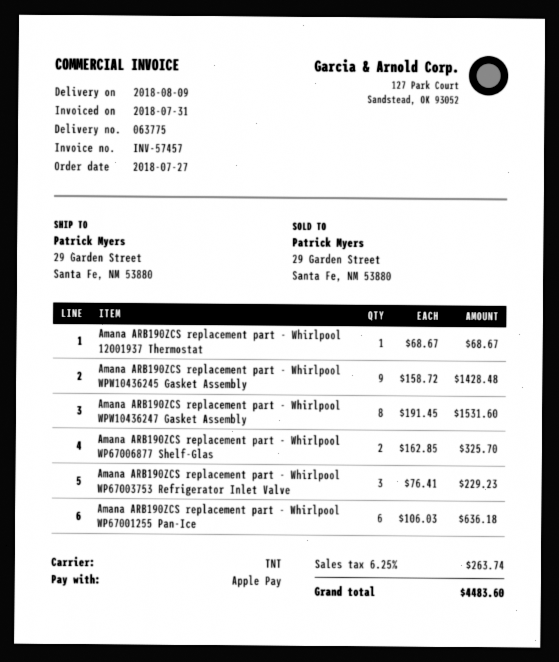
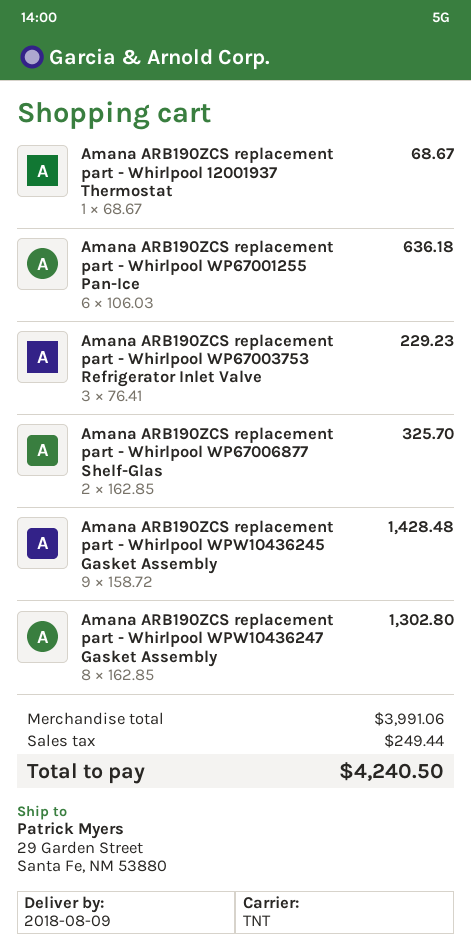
Amana ARB190ZCS replacement part - Whirlpool WPW10436247 Gasket Assembly: 8 x 191.45 = 1531.60 -> 8 x 162.85 = 1302.80
tax: 263.74 -> 249.44
total: 4483.60 -> 4240.50

